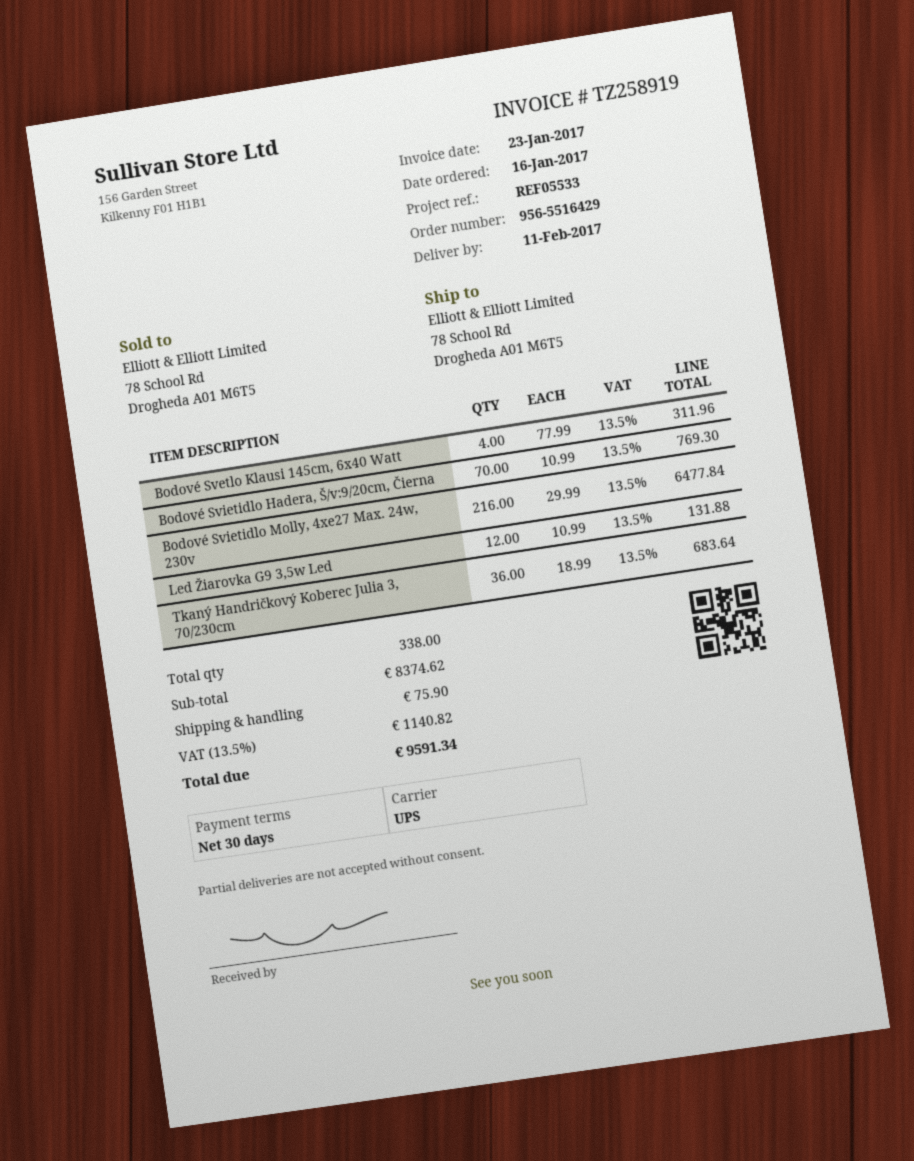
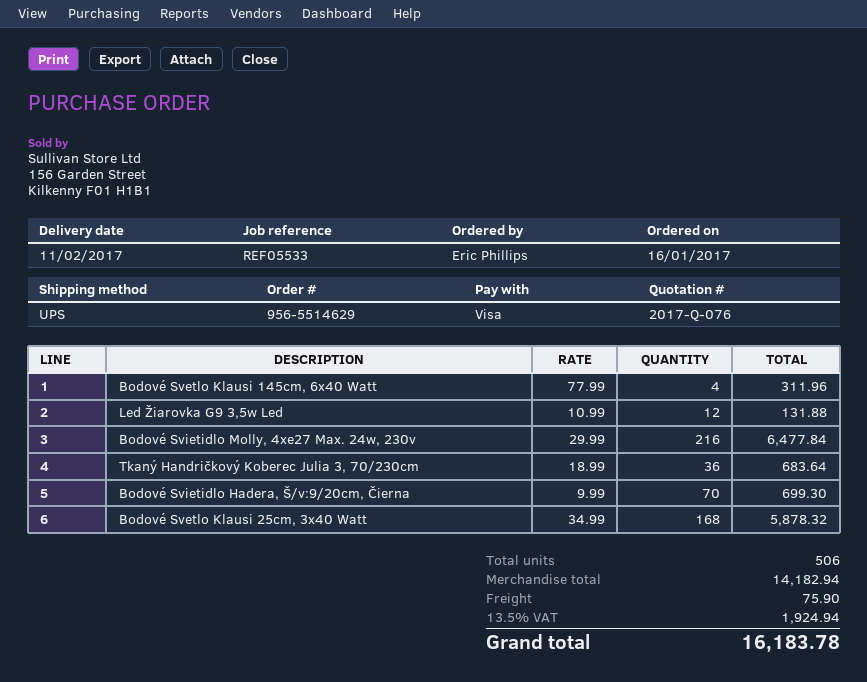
order number: 956-5516429 -> 956-5514629
Bodové Svietidlo Hadera, Š/v:9/20cm, Čierna: 70 x 10.99 = 769.30 -> 70 x 9.99 = 699.30
Bodové Svetlo Klausi 25cm, 3x40 Watt: none -> 168 x 34.99 = 5878.32
total quantity: 338 -> 506
subtotal: 8374.62 -> 14182.94
tax: 13.5% = 1140.82 -> 13.5% = 1924.94
total: 9591.34 -> 16183.78

